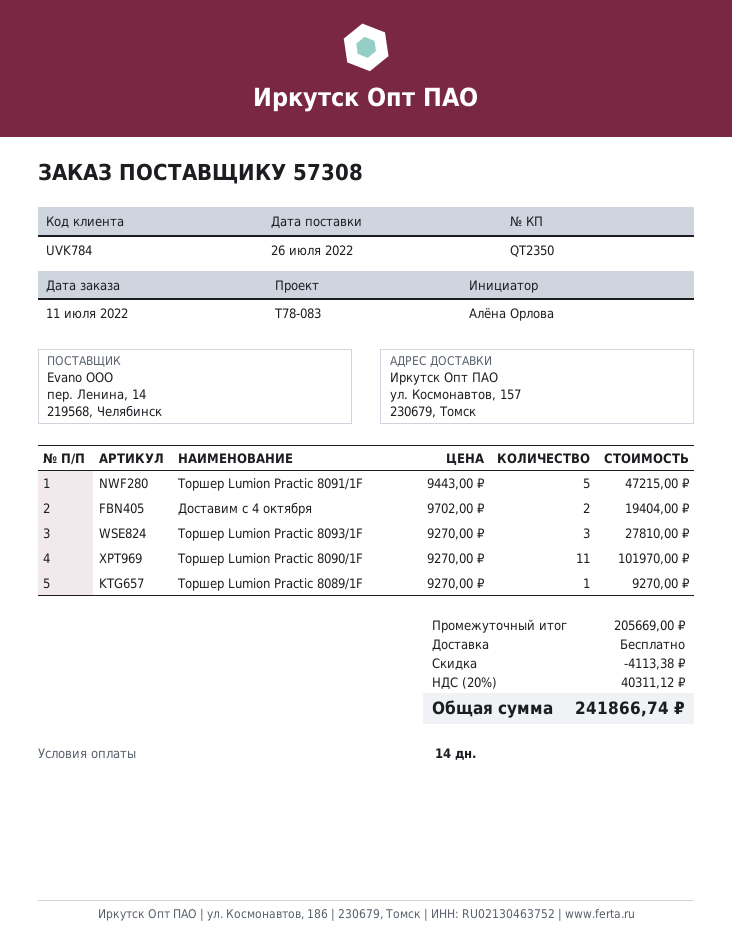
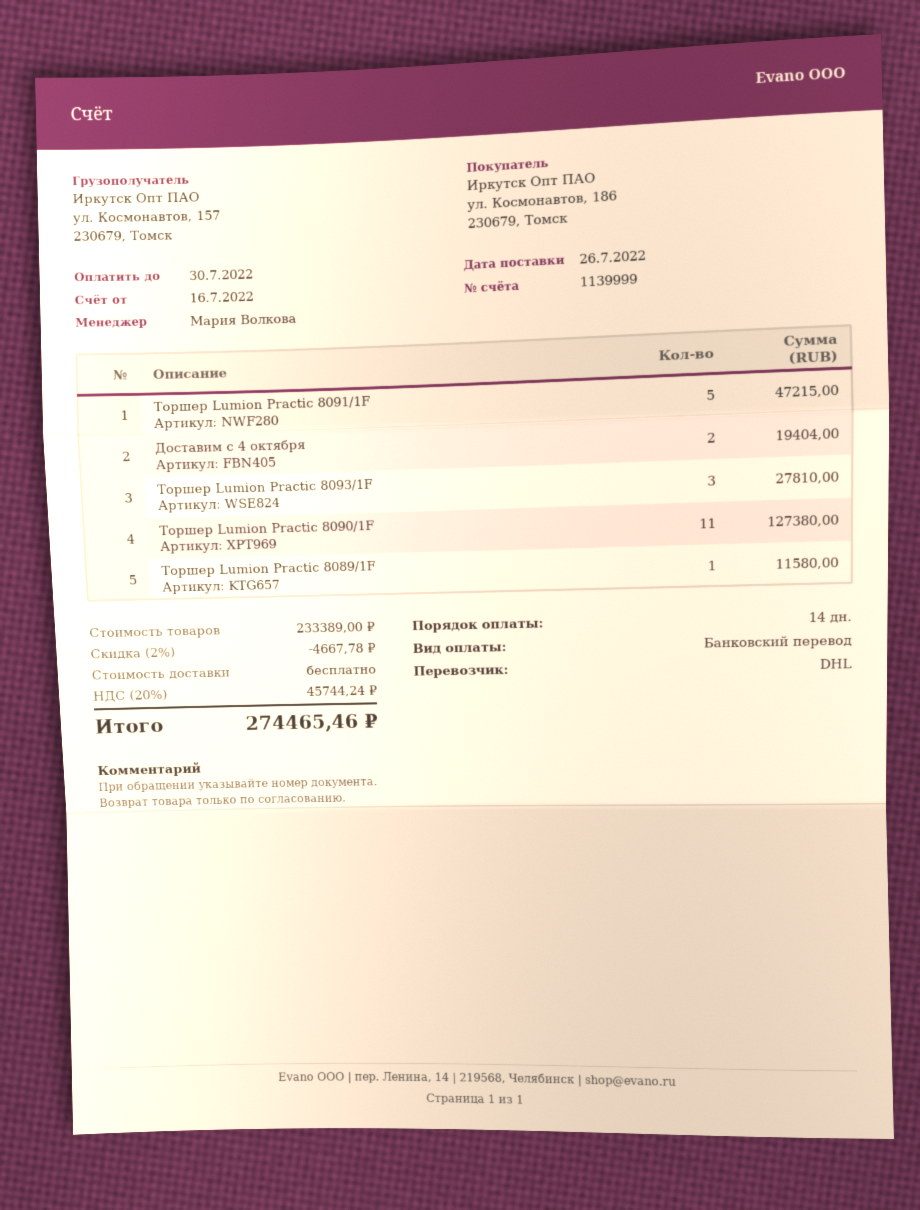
Торшер Lumion Practic 8090/1F: 11 for 101970.00 -> 11 for 127380.00
Торшер Lumion Practic 8089/1F: 1 for 9270.00 -> 1 for 11580.00
subtotal: 205669.00 -> 233389.00
discount: 4113.38 -> 4667.78
tax: 20% = 40311.12 -> 20% = 45744.24
total: 241866.74 -> 274465.46

